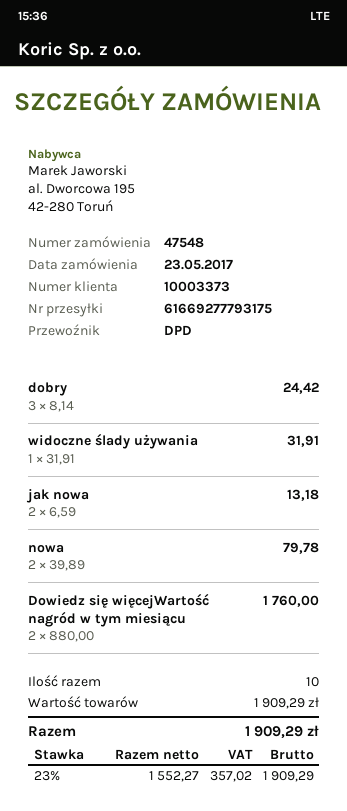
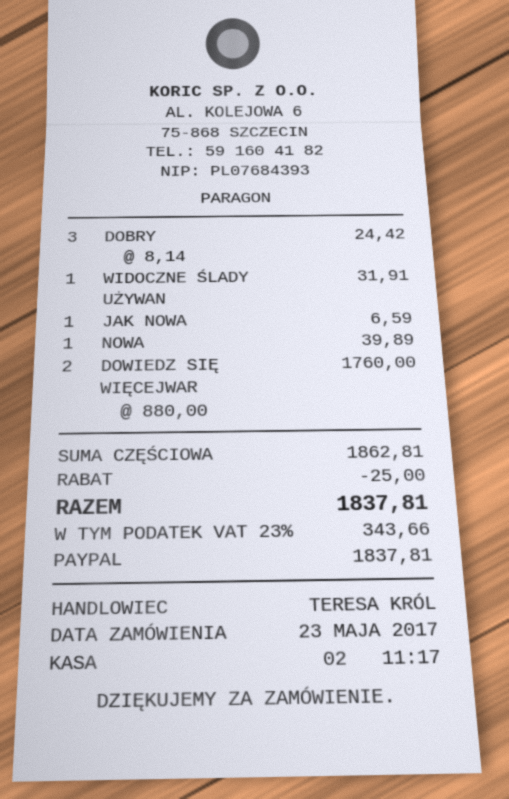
jak nowa: 2 x 6.59 = 13.18 -> 1 x 6.59 = 6.59
nowa: 2 x 39.89 = 79.78 -> 1 x 39.89 = 39.89
subtotal: 1909.29 -> 1862.81
discount: none -> 25.00
tax: 23% = 357.02 -> 23% = 343.66
total: 1909.29 -> 1837.81

